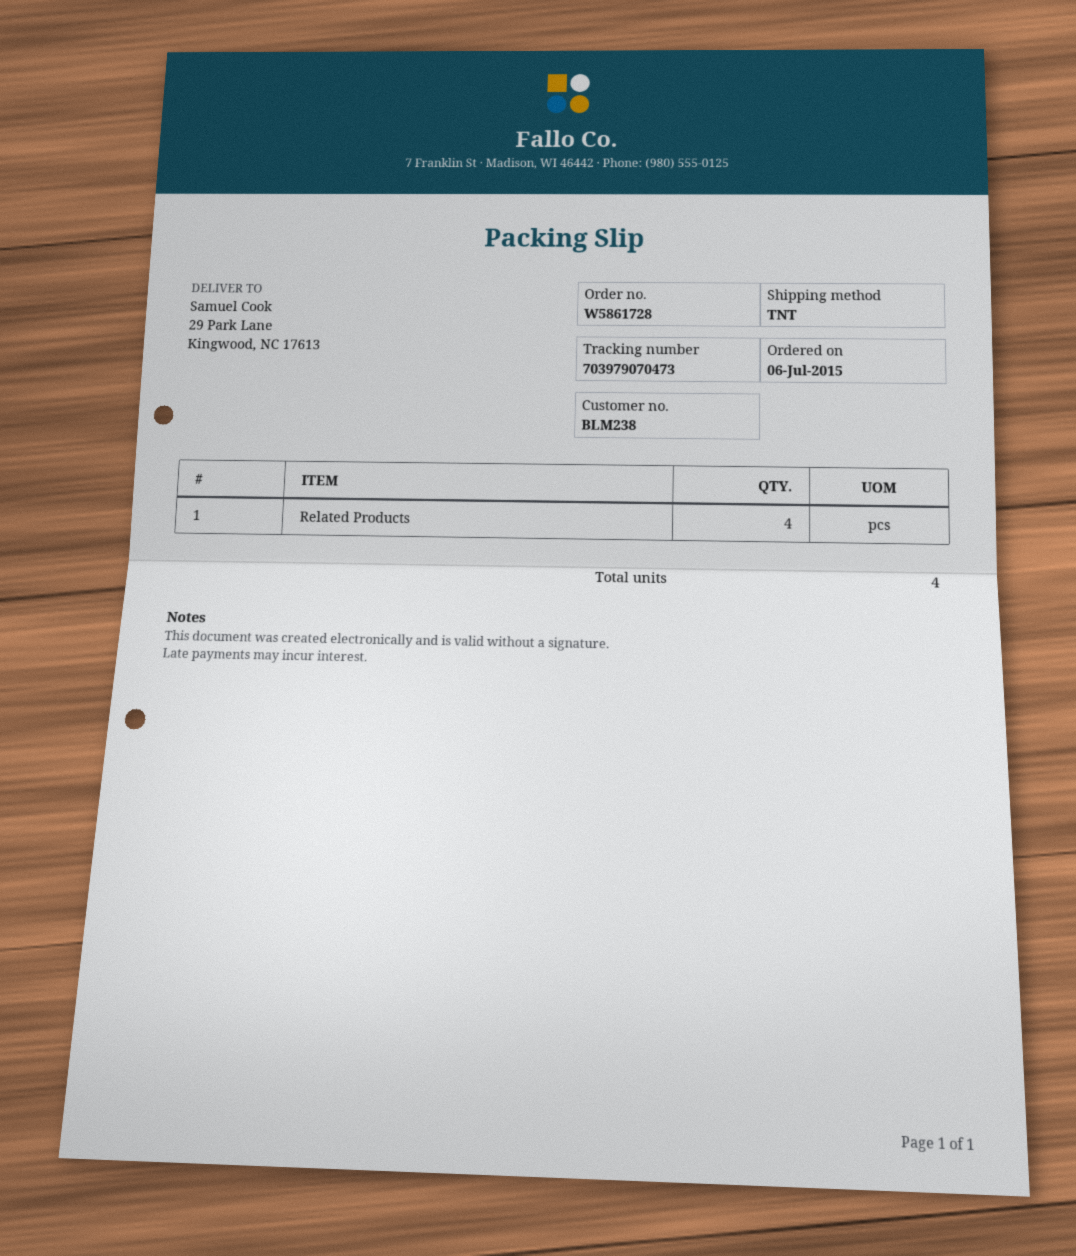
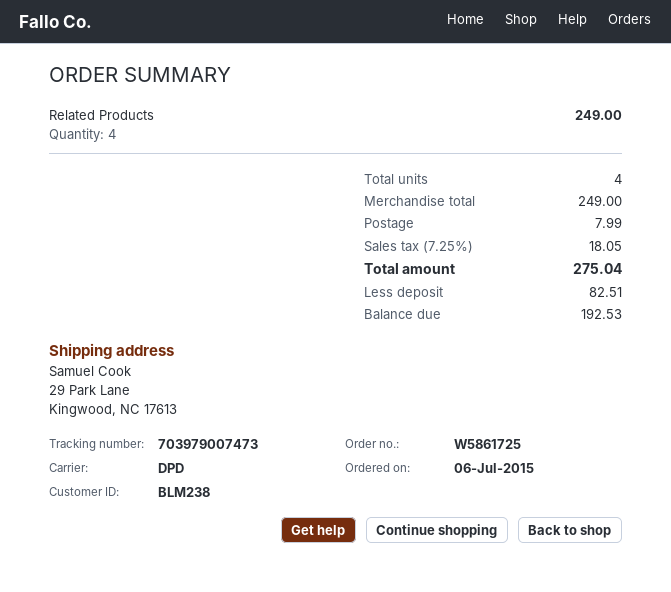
order number: W5861728 -> W5861725
shipping method: TNT -> DPD
tracking number: 703979070473 -> 703979007473

